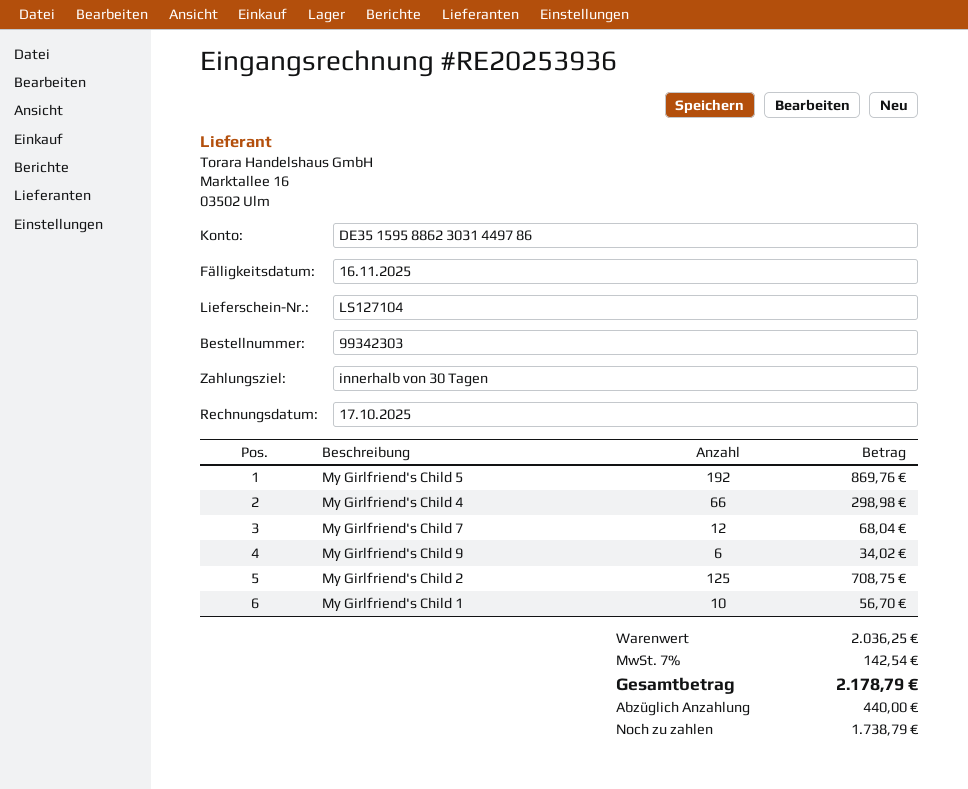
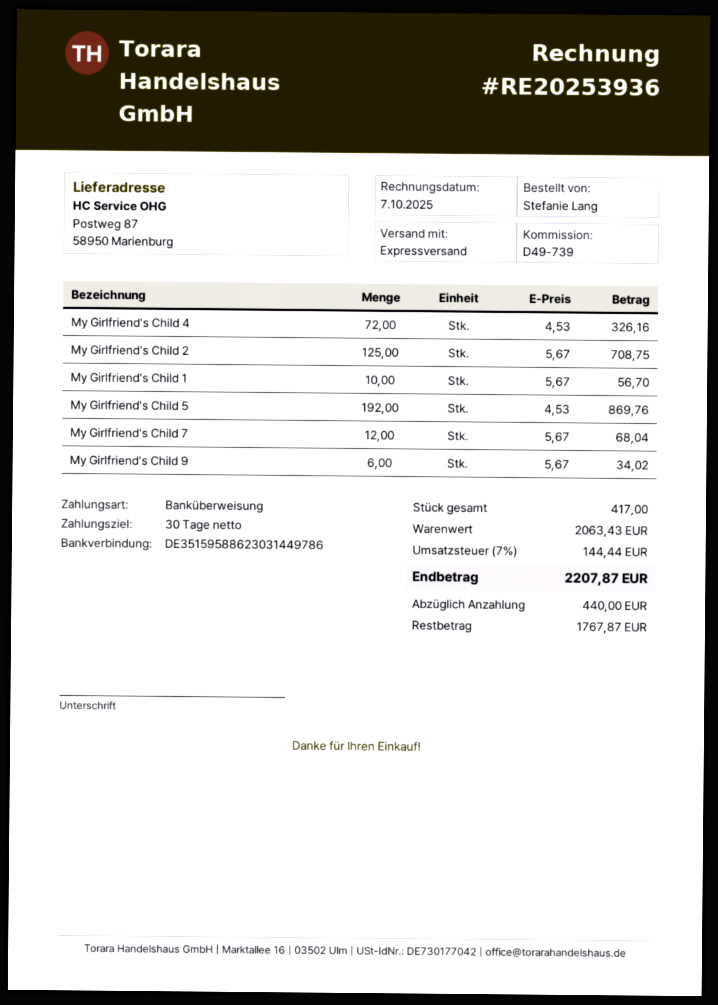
invoice date: 2025-10-17 -> 2025-10-07
My Girlfriend's Child 4: 66 for 298.98 -> 72 for 326.16
subtotal: 2036.25 -> 2063.43
tax: 7% = 142.54 -> 7% = 144.44
total: 2178.79 -> 2207.87
balance: 1738.79 -> 1767.87

